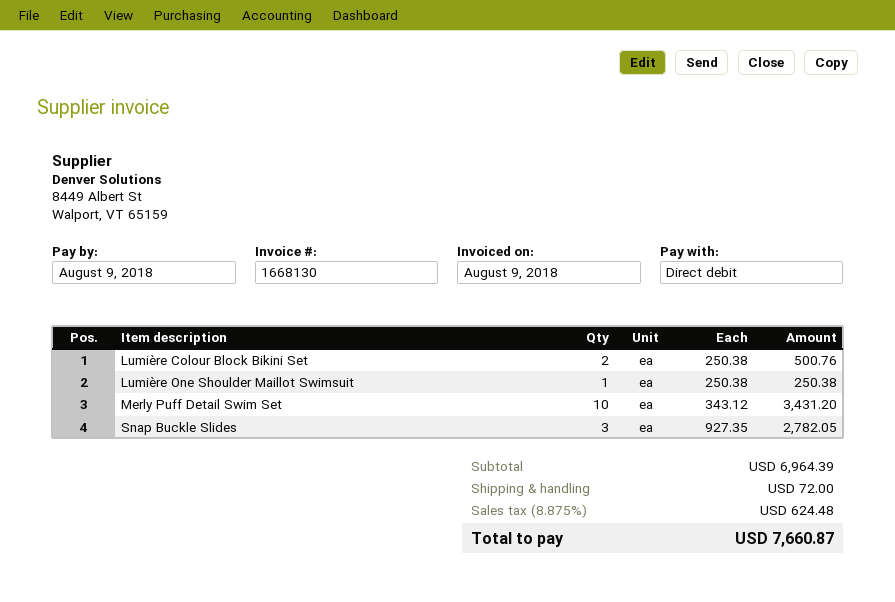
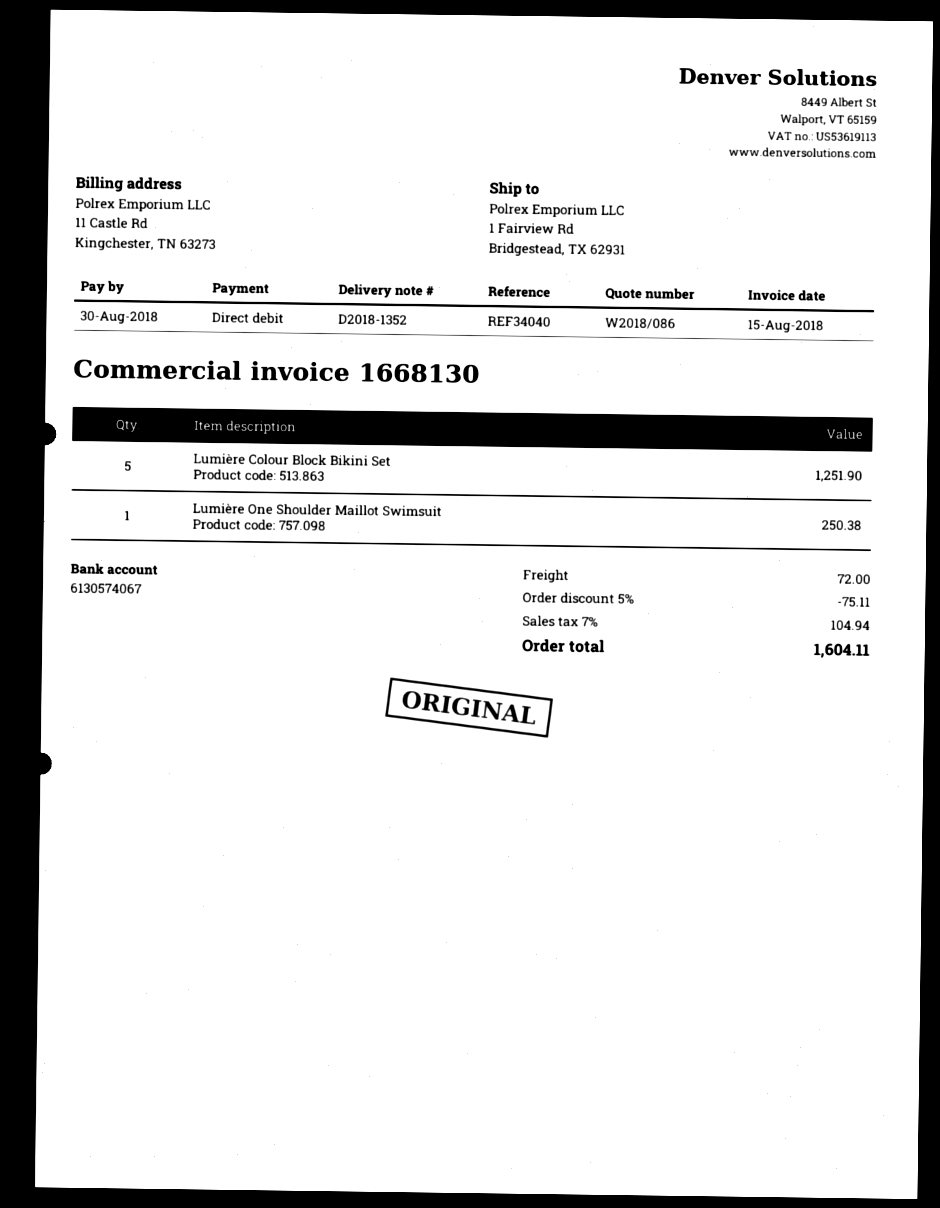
invoice date: 2018-08-09 -> 2018-08-15
due date: 2018-08-09 -> 2018-08-30
Lumière Colour Block Bikini Set: 2 for 500.76 -> 5 for 1251.90
Merly Puff Detail Swim Set: 10 for 3431.20 -> none
Snap Buckle Slides: 3 for 2782.05 -> none
discount: none -> 5% = 75.11
tax: 8.875% = 624.48 -> 7% = 104.94
total: 7660.87 -> 1604.11

